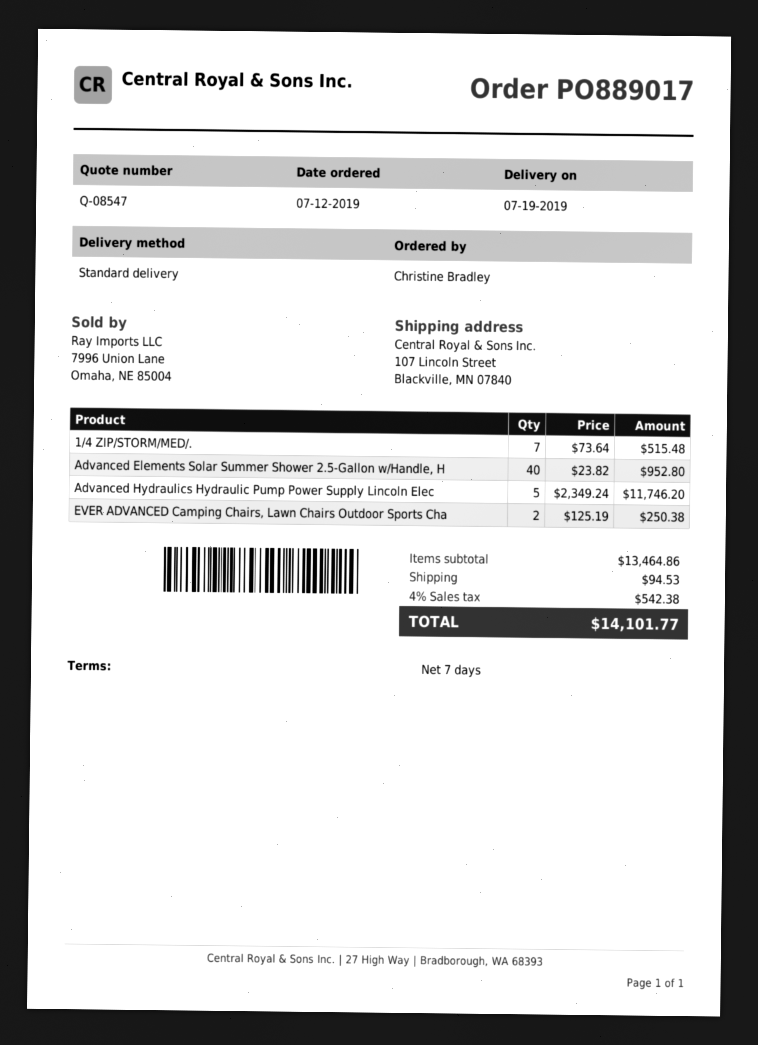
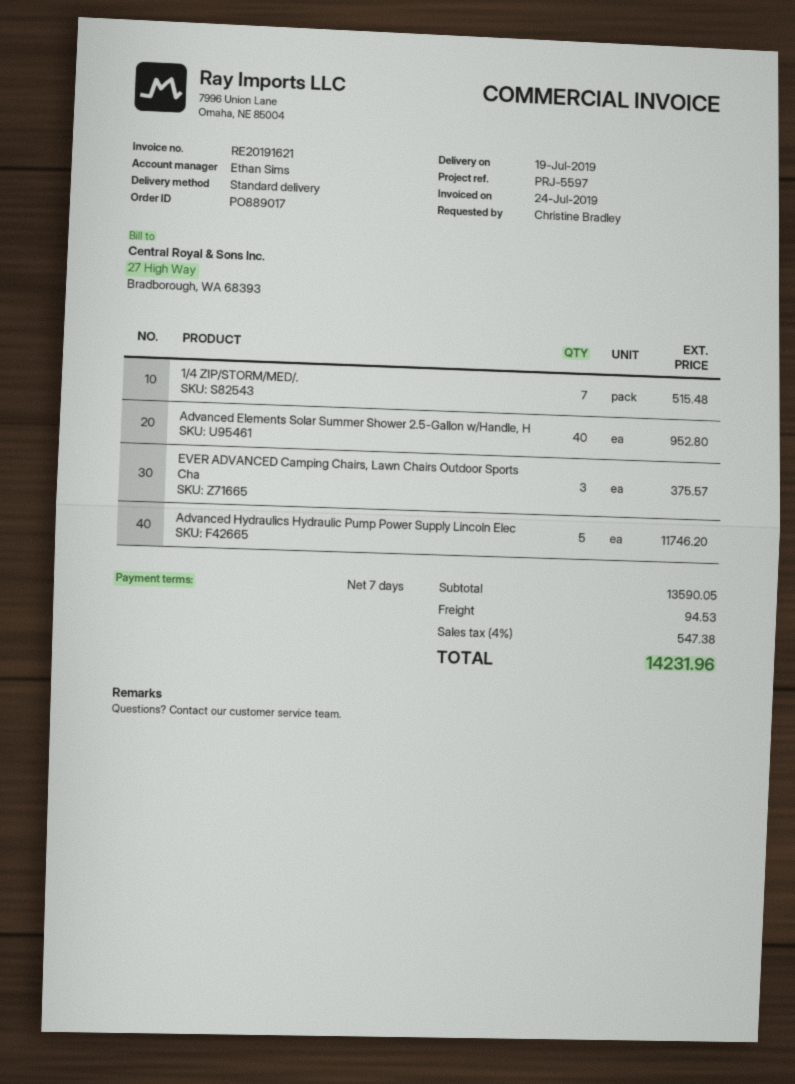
EVER ADVANCED Camping Chairs, Lawn Chairs Outdoor Sports Cha: 2 for 250.38 -> 3 for 375.57
subtotal: 13464.86 -> 13590.05
tax: 4% = 542.38 -> 4% = 547.38
total: 14101.77 -> 14231.96

